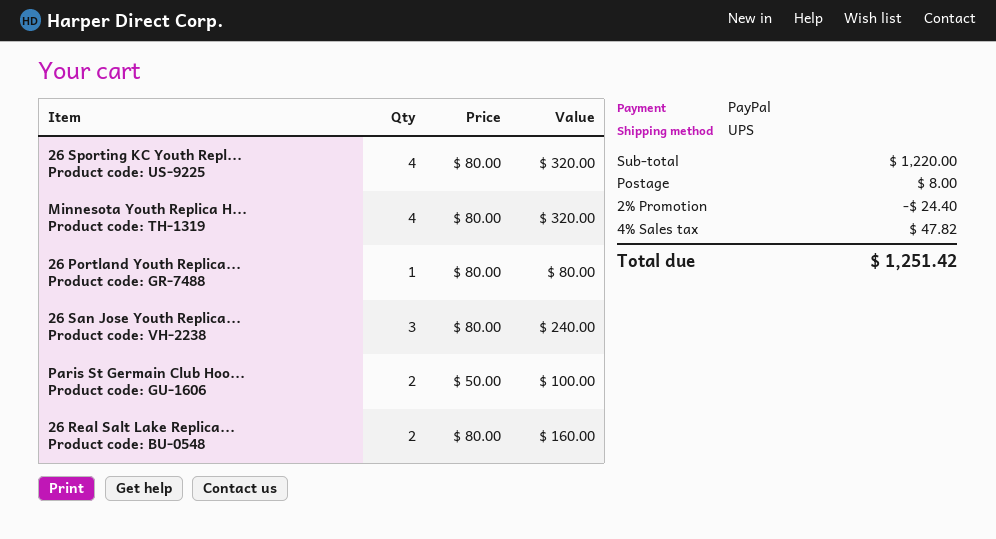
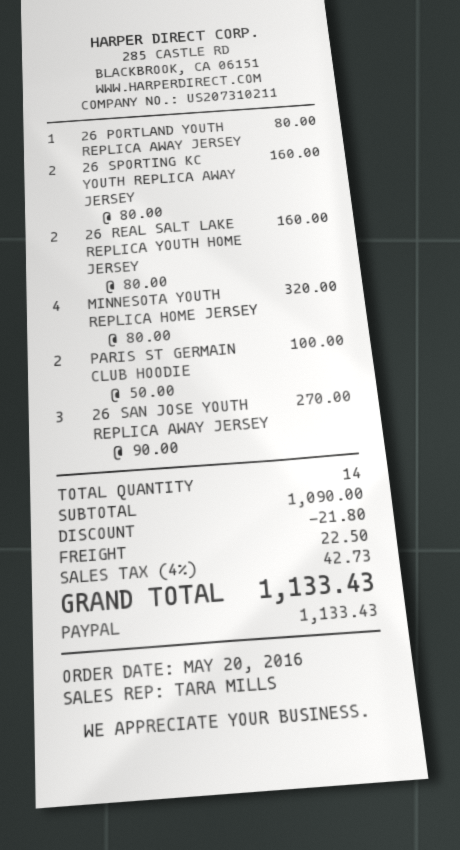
26 Sporting KC Youth Repl...: 4 x 80.00 = 320.00 -> 2 x 80.00 = 160.00
26 San Jose Youth Replica...: 3 x 80.00 = 240.00 -> 3 x 90.00 = 270.00
subtotal: 1220.00 -> 1090.00
discount: 24.40 -> 21.80
shipping: 8.00 -> 22.50
tax: 4% = 47.82 -> 4% = 42.73
total: 1251.42 -> 1133.43

